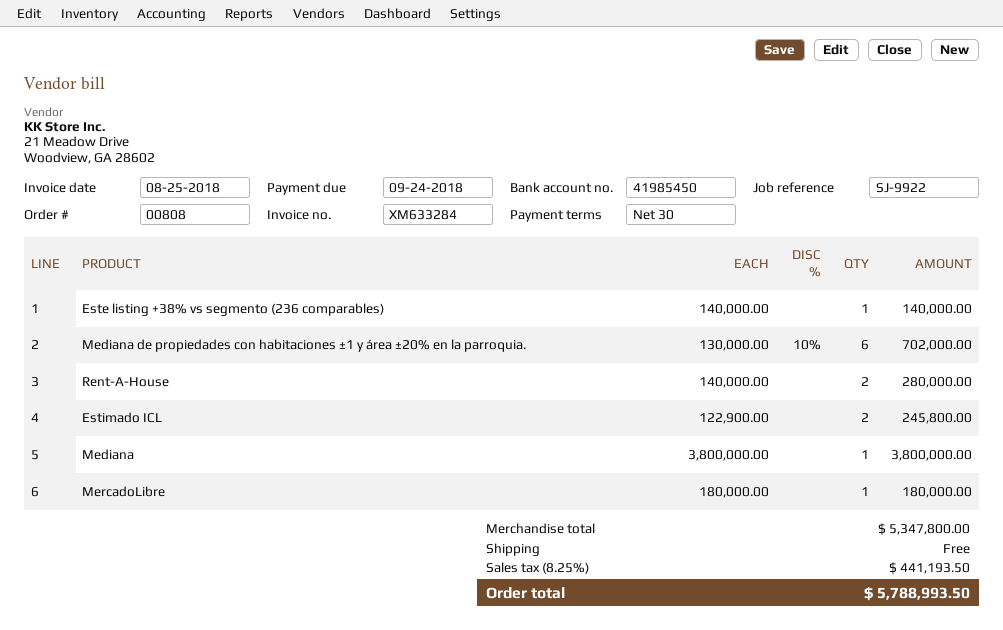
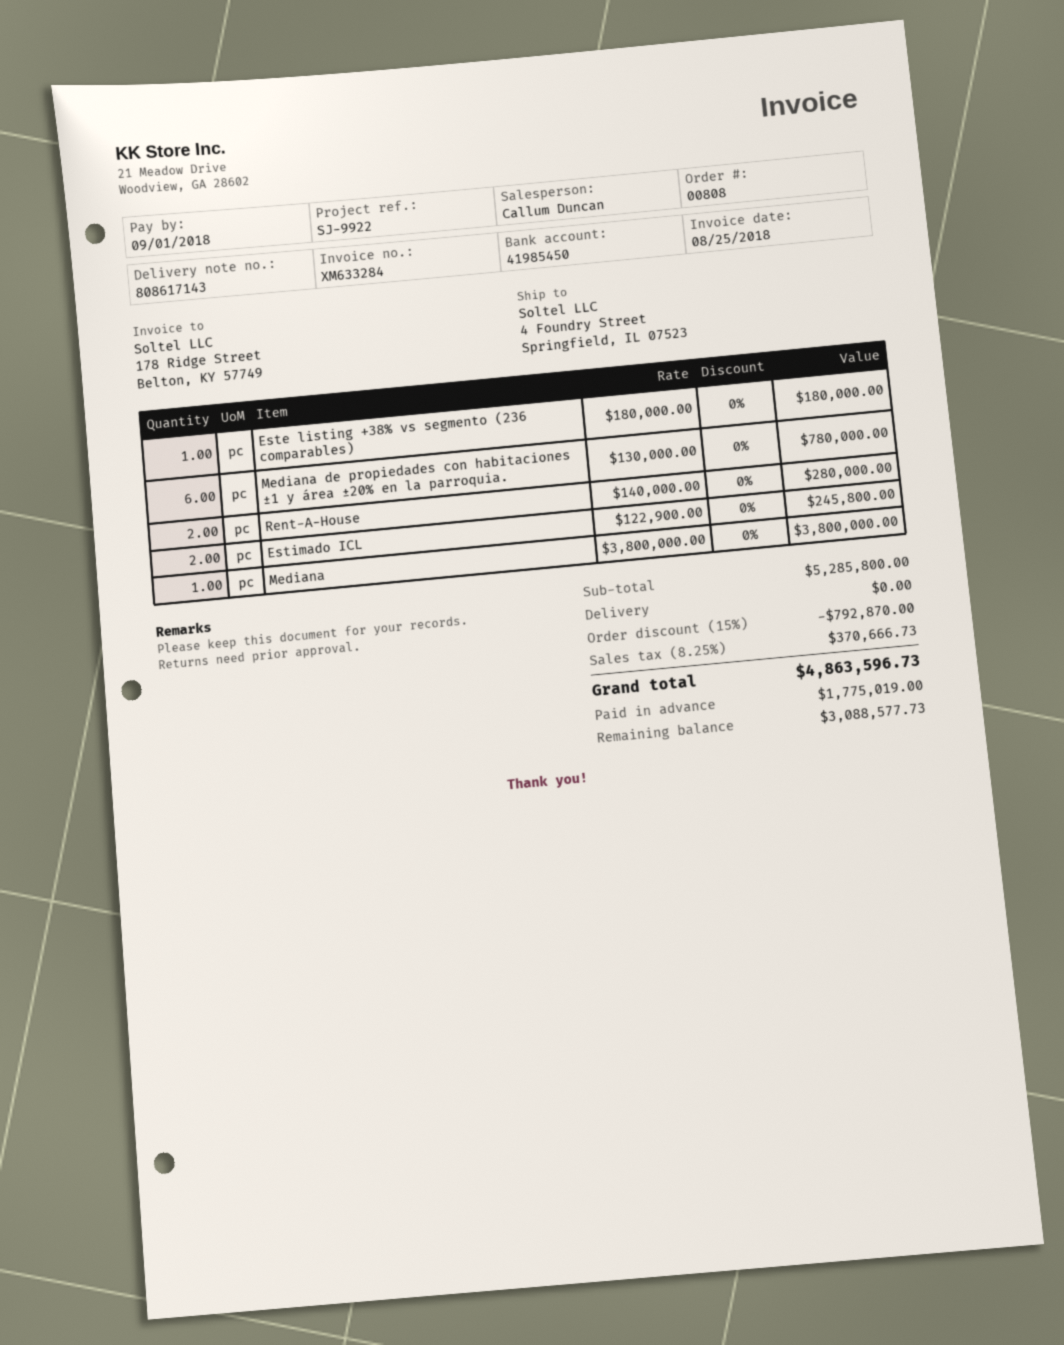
due date: 2018-09-24 -> 2018-09-01
Este listing +38% vs segmento (236 comparables): 1 x 140000.00 = 140000.00 -> 1 x 180000.00 = 180000.00
Mediana de propiedades con habitaciones ±1 y área ±20% en la parroquia.: 6 x 130000.00 - 10% = 702000.00 -> 6 x 130000.00 = 780000.00
MercadoLibre: 1 x 180000.00 = 180000.00 -> none
subtotal: 5347800.00 -> 5285800.00
discount: none -> 15% = 792870.00
tax: 8.25% = 441193.50 -> 8.25% = 370666.73
total: 5788993.50 -> 4863596.73

